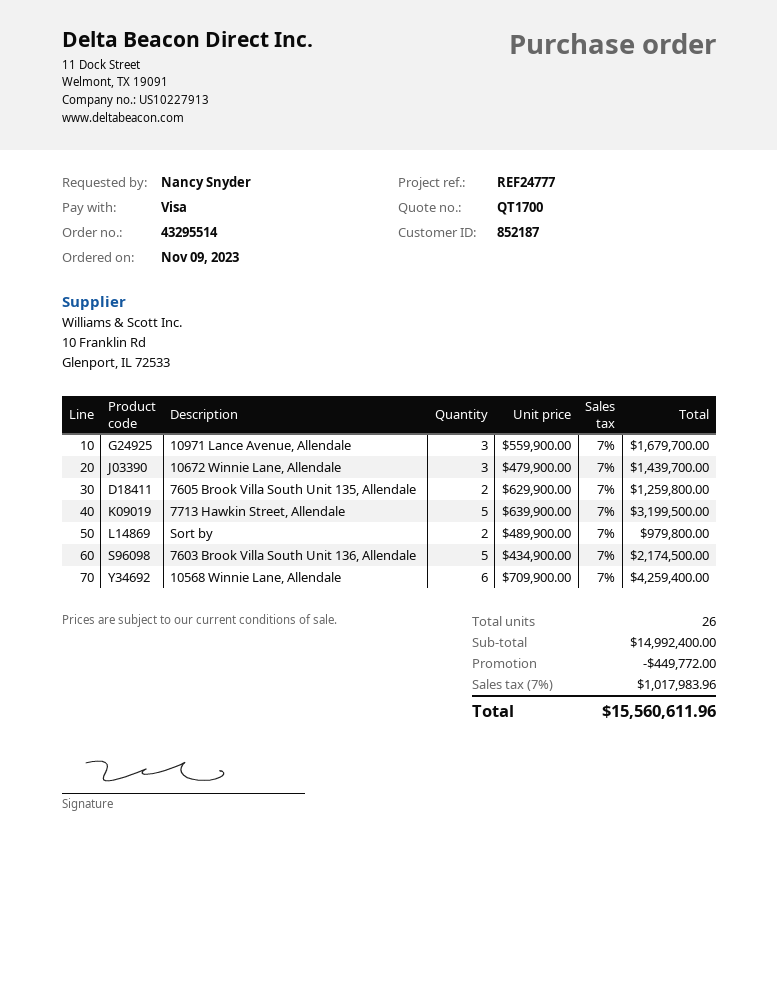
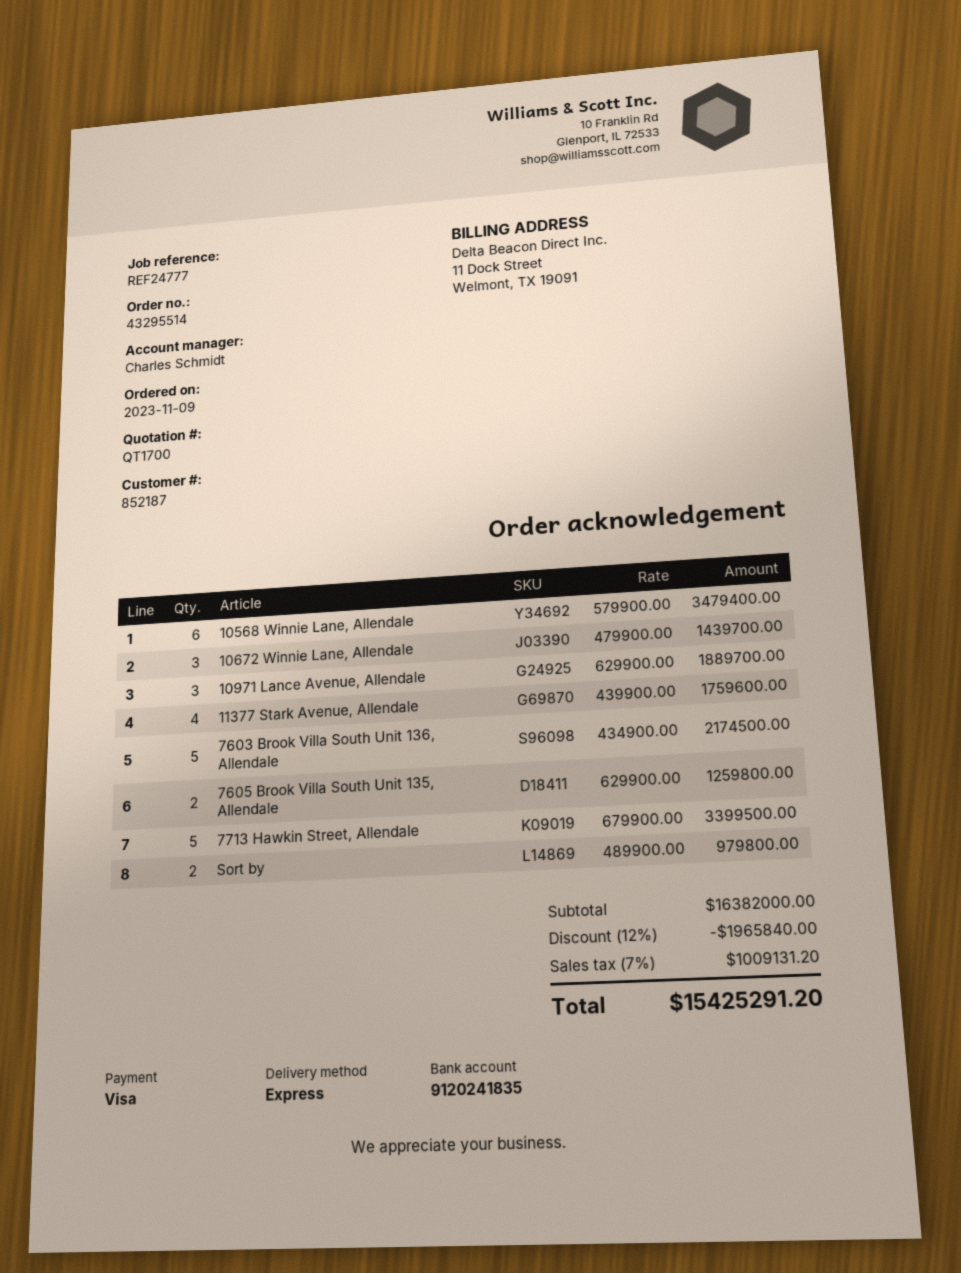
10971 Lance Avenue, Allendale: 3 x 559900.00 = 1679700.00 -> 3 x 629900.00 = 1889700.00
7713 Hawkin Street, Allendale: 5 x 639900.00 = 3199500.00 -> 5 x 679900.00 = 3399500.00
10568 Winnie Lane, Allendale: 6 x 709900.00 = 4259400.00 -> 6 x 579900.00 = 3479400.00
11377 Stark Avenue, Allendale: none -> 4 x 439900.00 = 1759600.00
subtotal: 14992400.00 -> 16382000.00
discount: 449772.00 -> 1965840.00
tax: 7% = 1017983.96 -> 7% = 1009131.20
total: 15560611.96 -> 15425291.20

